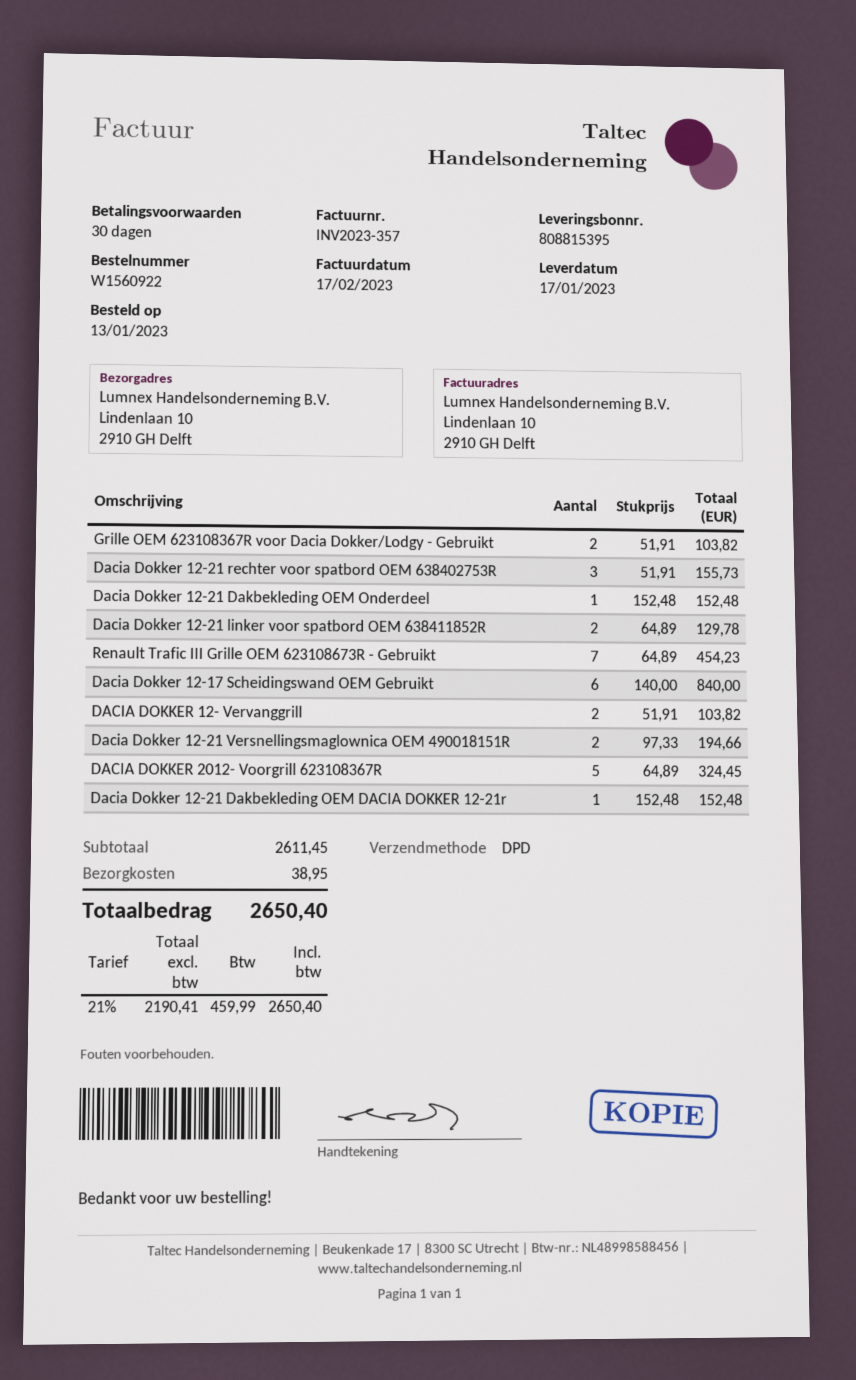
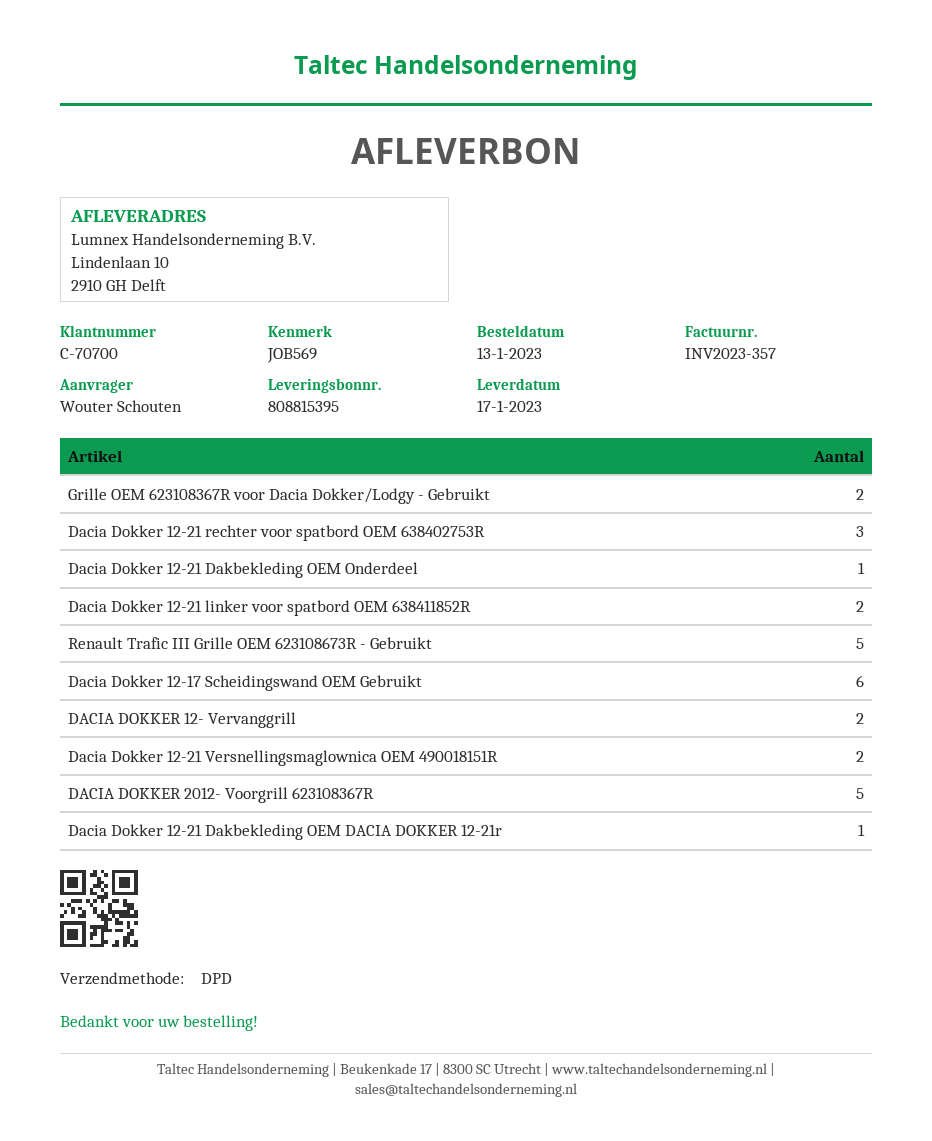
Renault Trafic III Grille OEM 623108673R - Gebruikt: 7 -> 5

